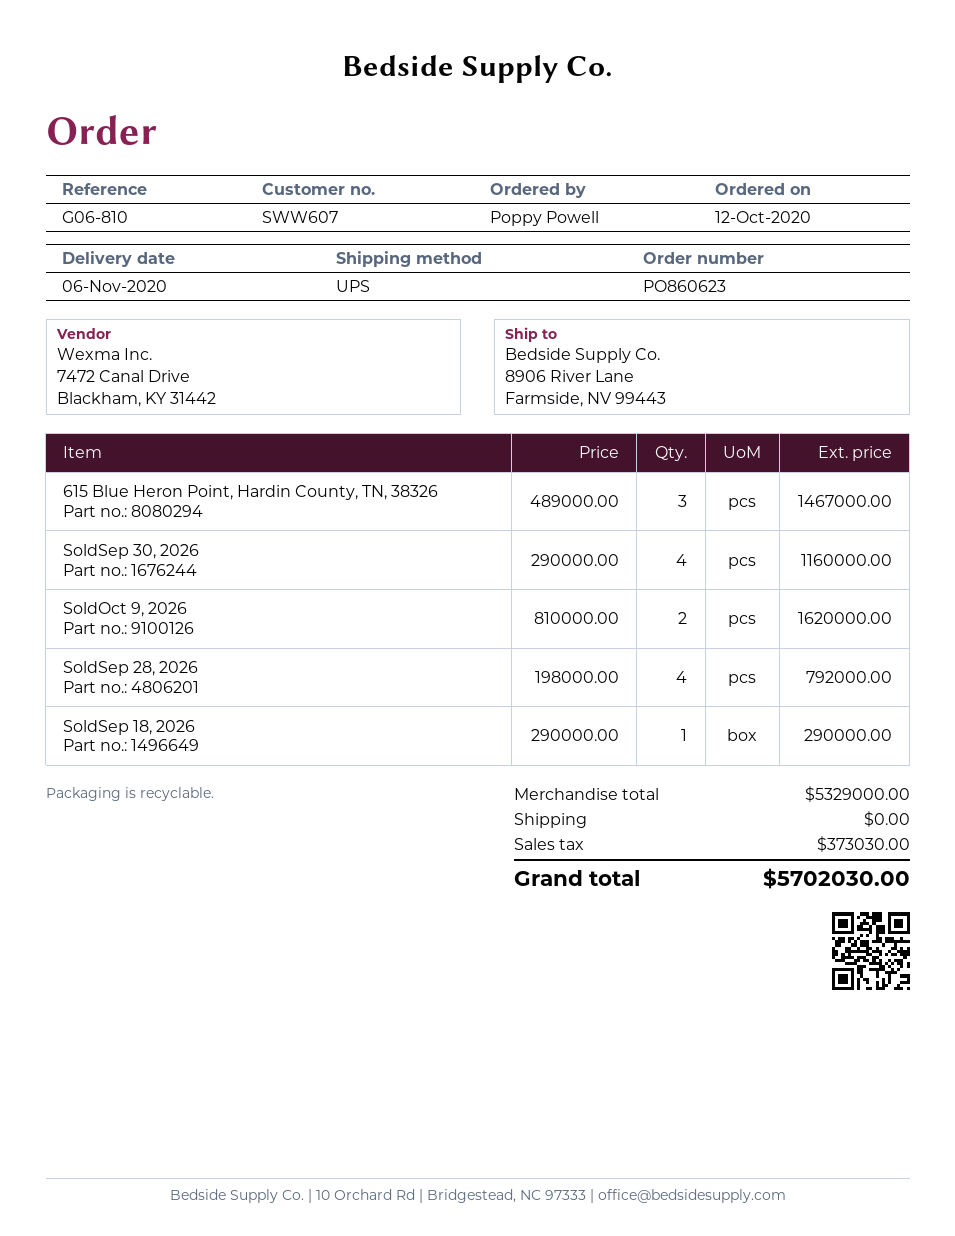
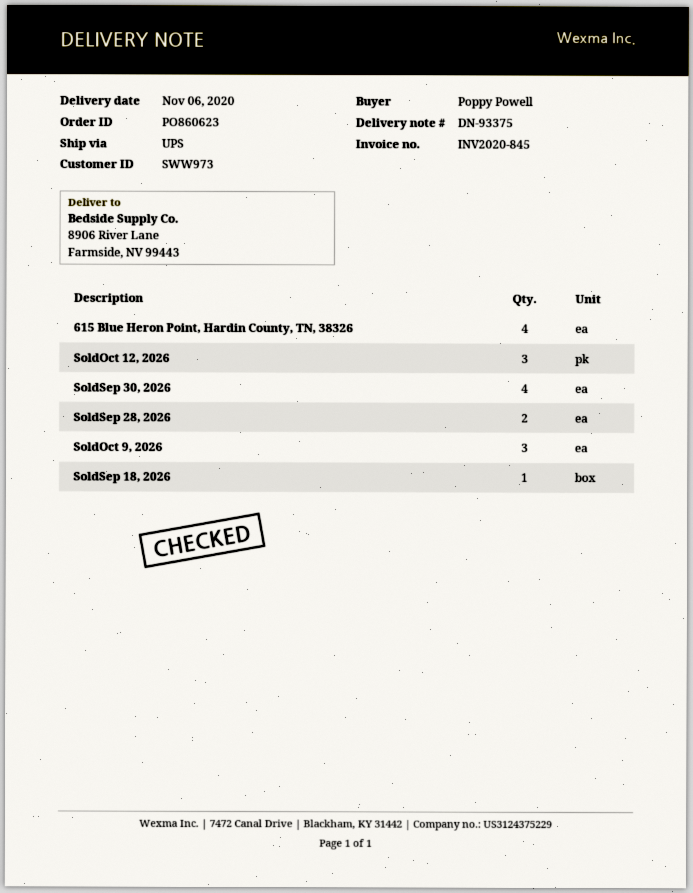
customer number: SWW607 -> SWW973
615 Blue Heron Point, Hardin County, TN, 38326: 3 -> 4
SoldOct 9, 2026: 2 -> 3
SoldSep 28, 2026: 4 -> 2
SoldOct 12, 2026: none -> 3

